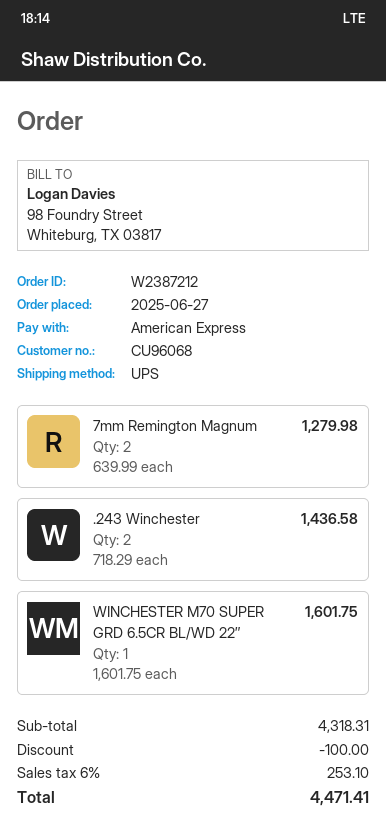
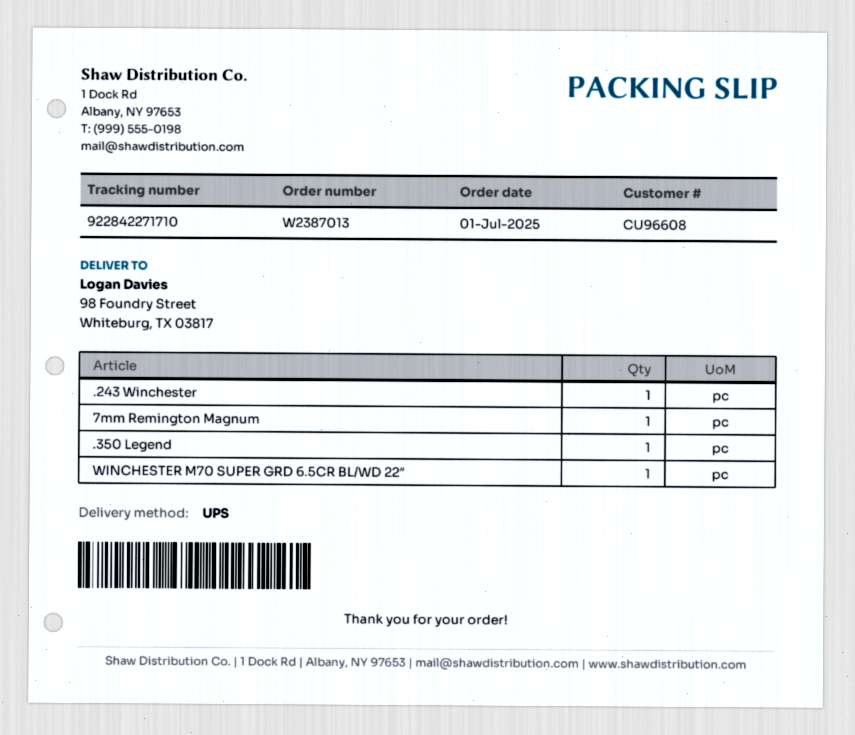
order number: W2387212 -> W2387013
order date: 2025-06-27 -> 2025-07-01
customer number: CU96068 -> CU96608
7mm Remington Magnum: 2 -> 1
.243 Winchester: 2 -> 1
.350 Legend: none -> 1

